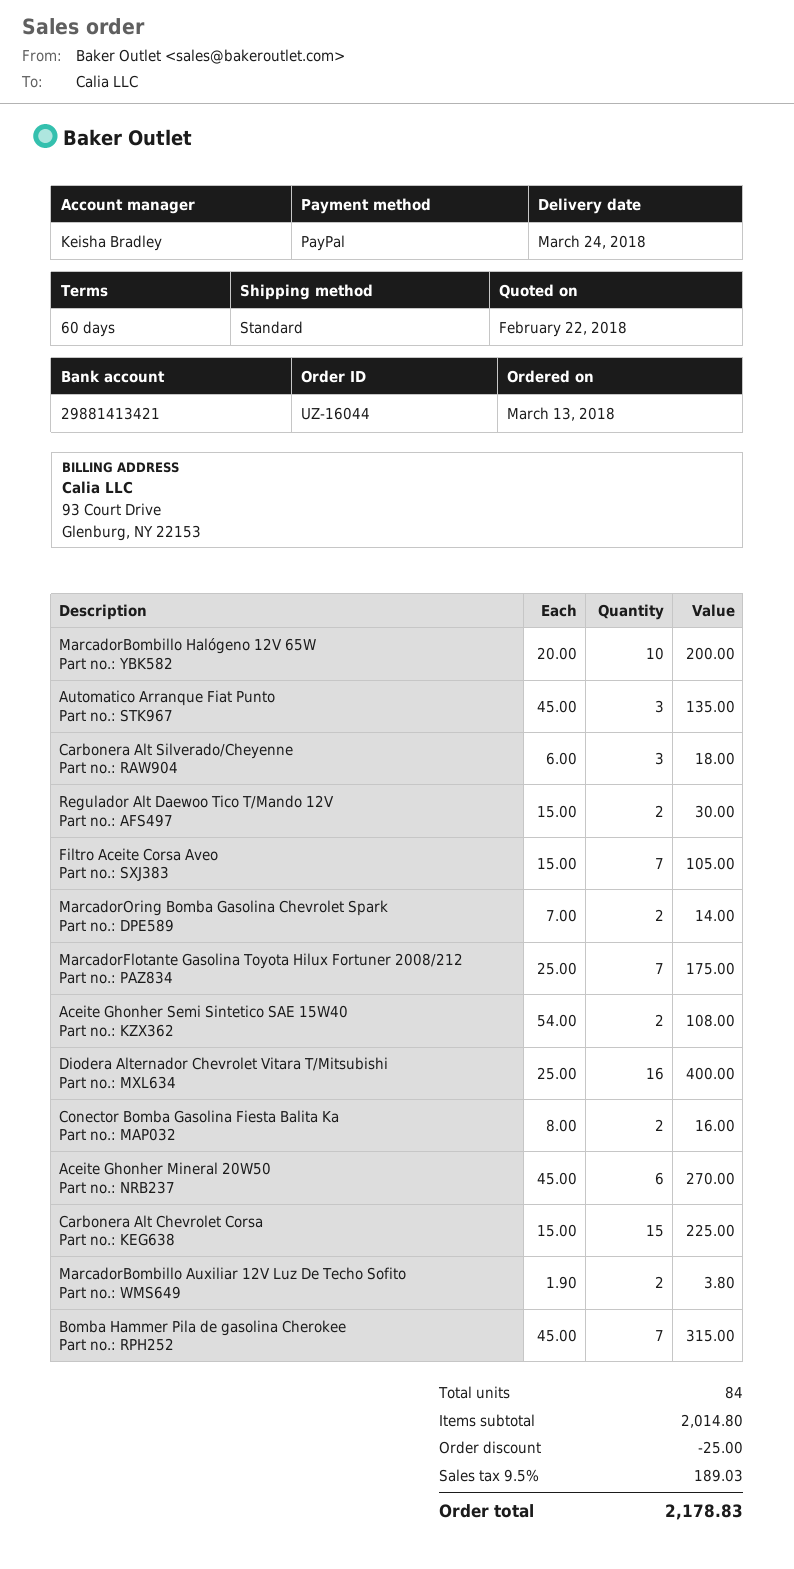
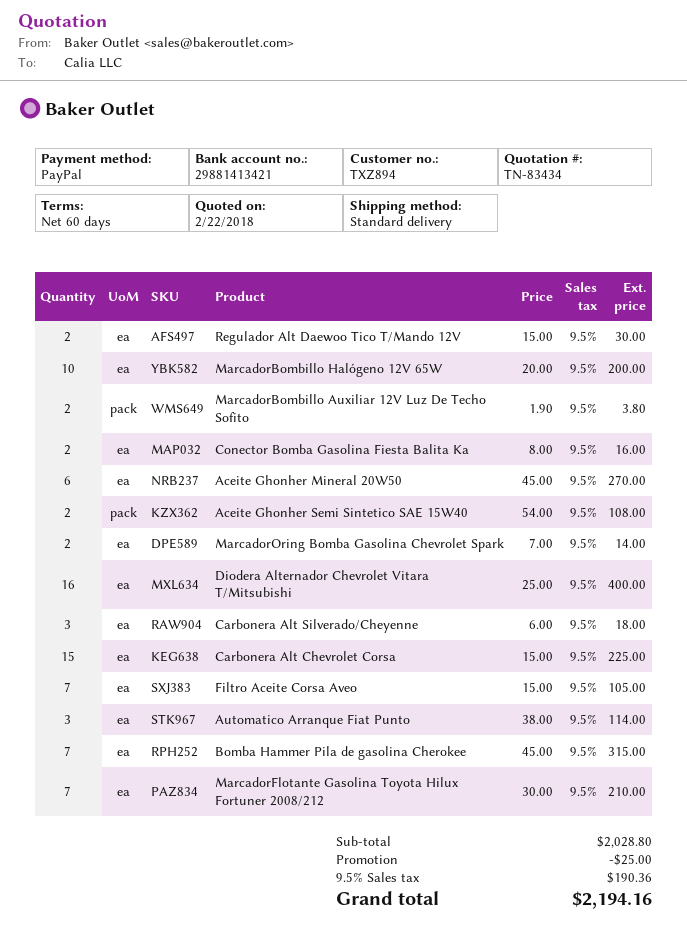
Automatico Arranque Fiat Punto: 3 x 45.00 = 135.00 -> 3 x 38.00 = 114.00
MarcadorFlotante Gasolina Toyota Hilux Fortuner 2008/212: 7 x 25.00 = 175.00 -> 7 x 30.00 = 210.00
subtotal: 2014.80 -> 2028.80
tax: 9.5% = 189.03 -> 9.5% = 190.36
total: 2178.83 -> 2194.16

